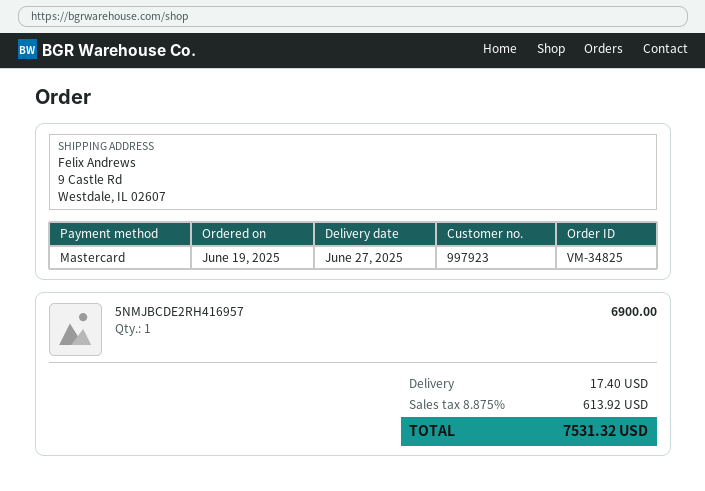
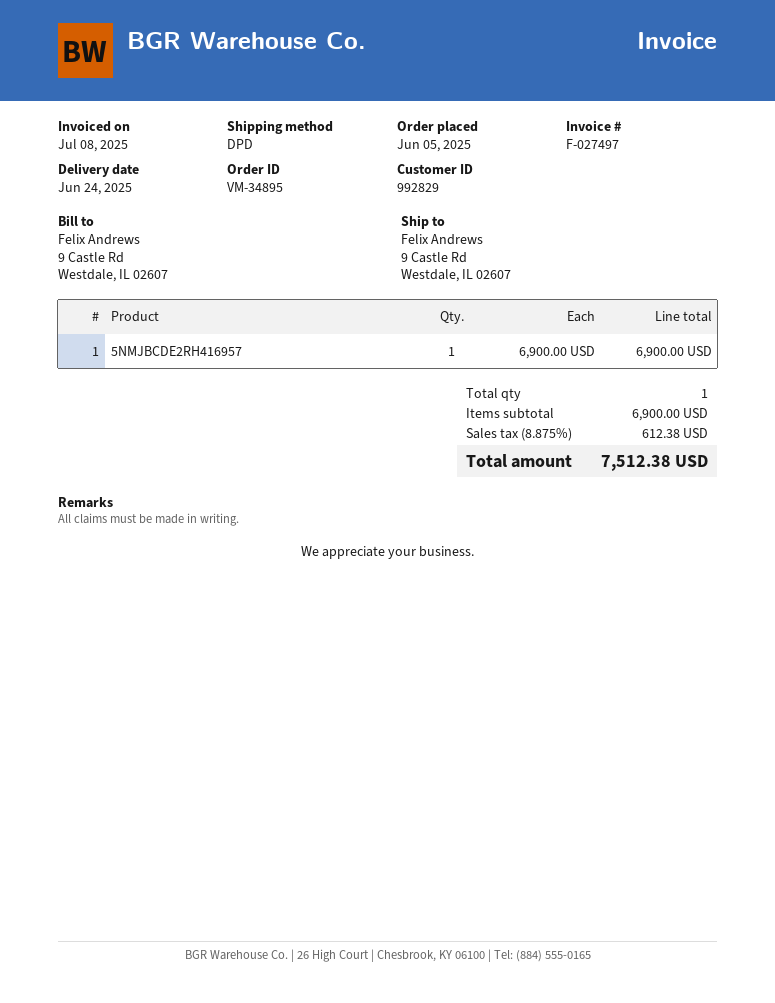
order number: VM-34825 -> VM-34895
order date: 2025-06-19 -> 2025-06-05
delivery date: 2025-06-27 -> 2025-06-24
customer number: 997923 -> 992829
shipping: 17.40 -> none
tax: 8.875% = 613.92 -> 8.875% = 612.38
total: 7531.32 -> 7512.38

